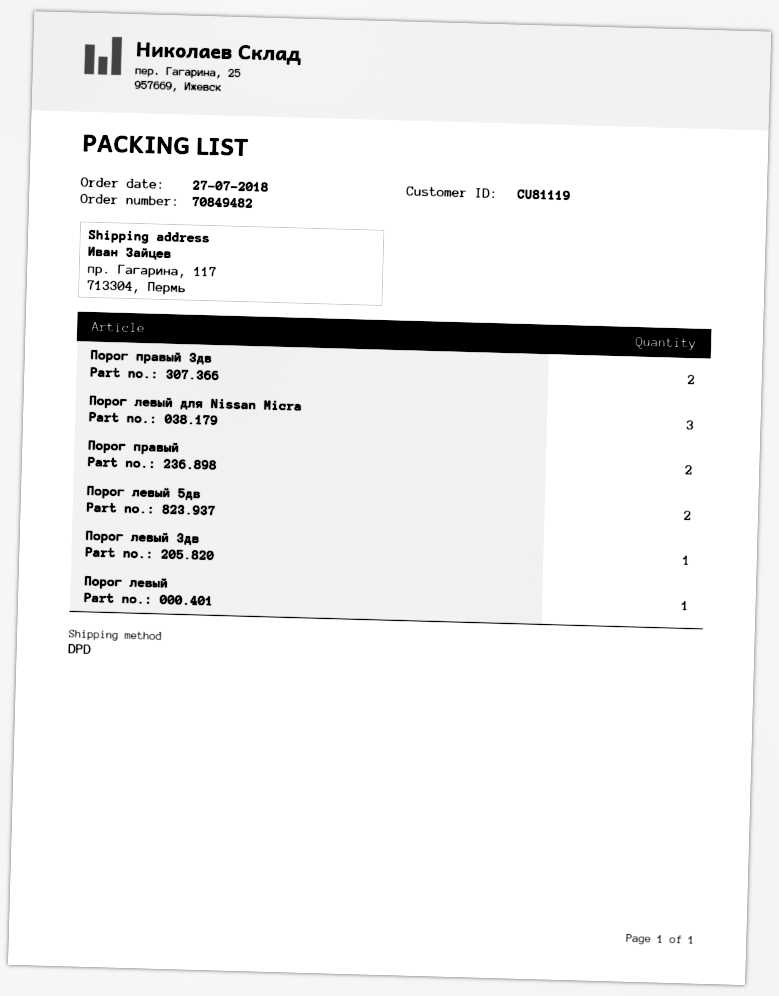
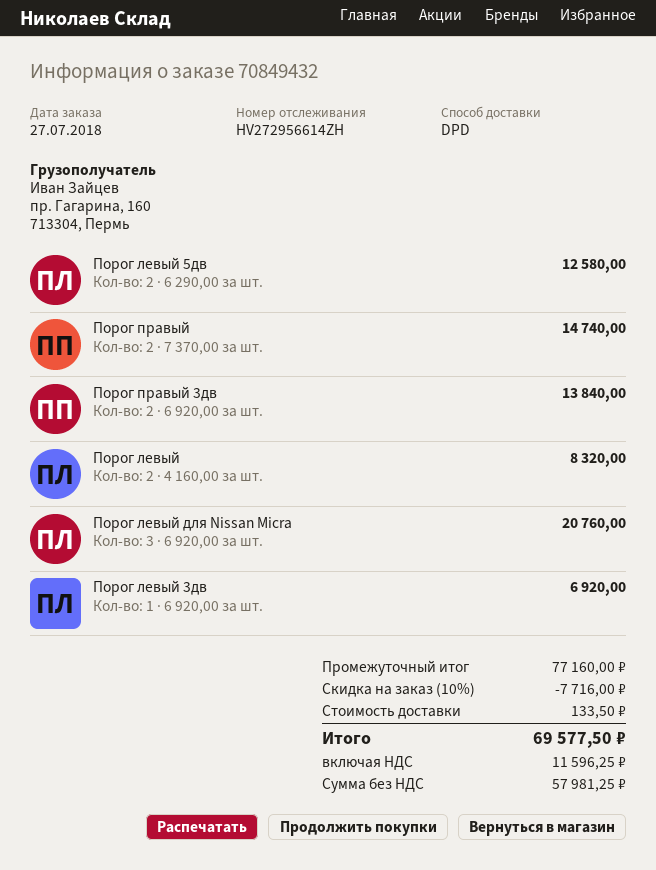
order number: 70849482 -> 70849432
ship to: пр. Гагарина, 117, 713304, Пермь -> пр. Гагарина, 160, 713304, Пермь
Порог левый: 1 -> 2

